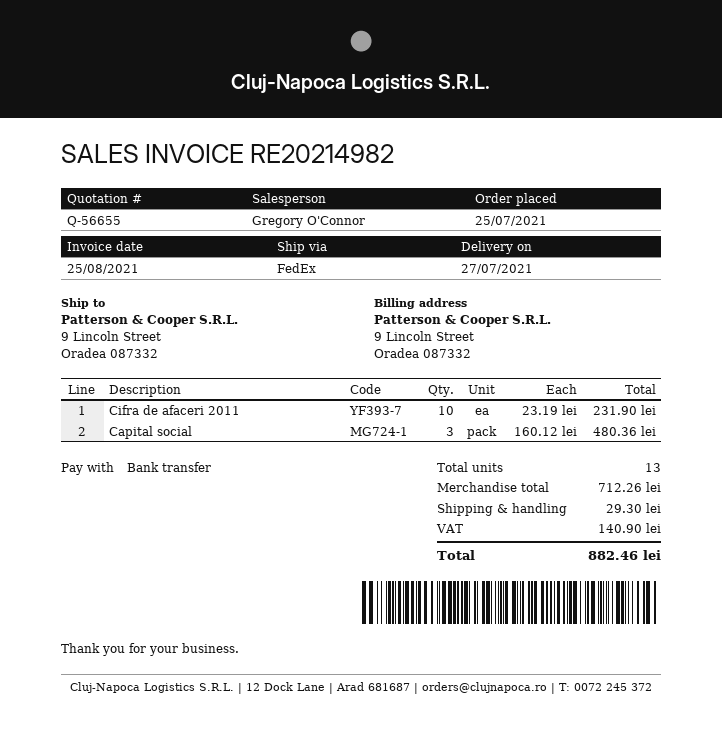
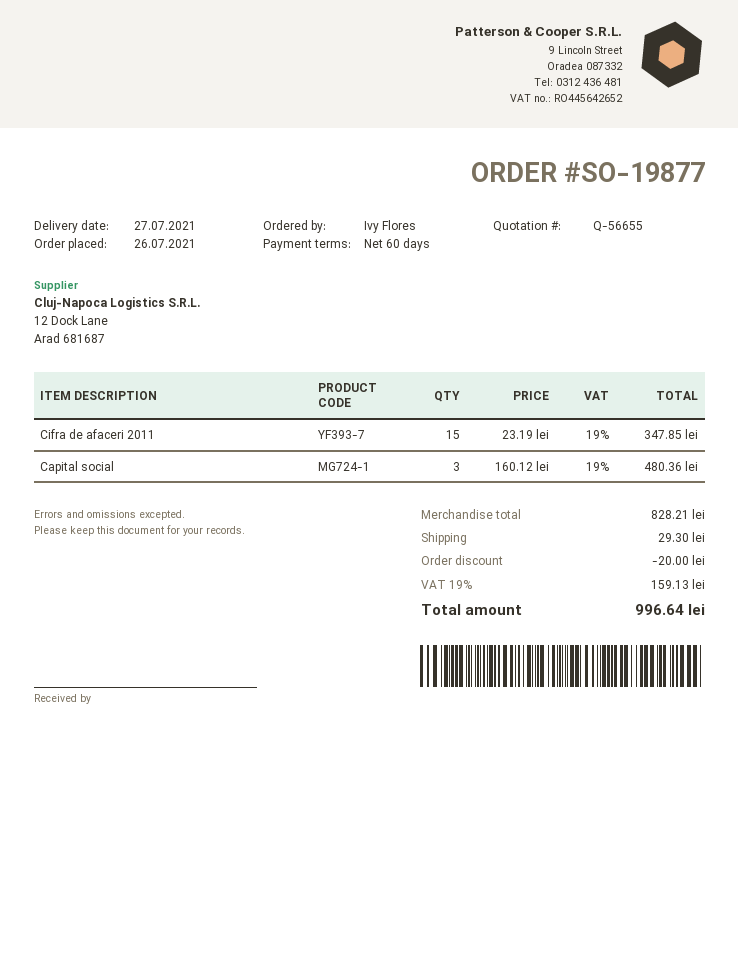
order date: 2021-07-25 -> 2021-07-26
Cifra de afaceri 2011: 10 x 23.19 = 231.90 -> 15 x 23.19 = 347.85
subtotal: 712.26 -> 828.21
discount: none -> 20.00
tax: 140.90 -> 159.13
total: 882.46 -> 996.64

